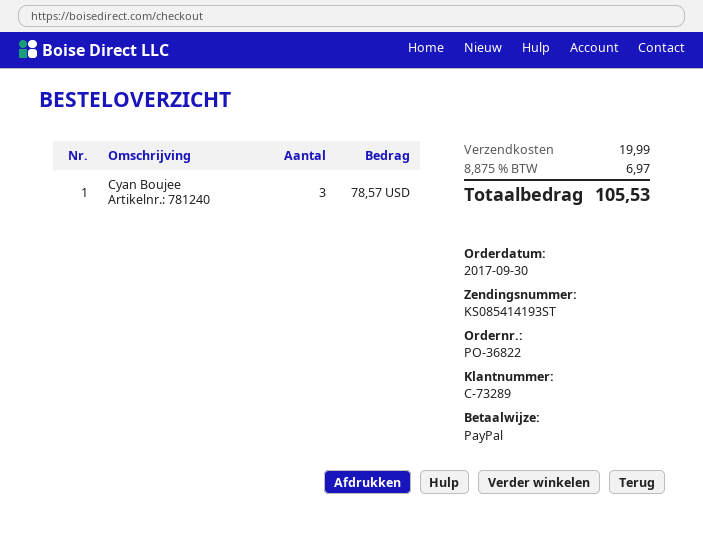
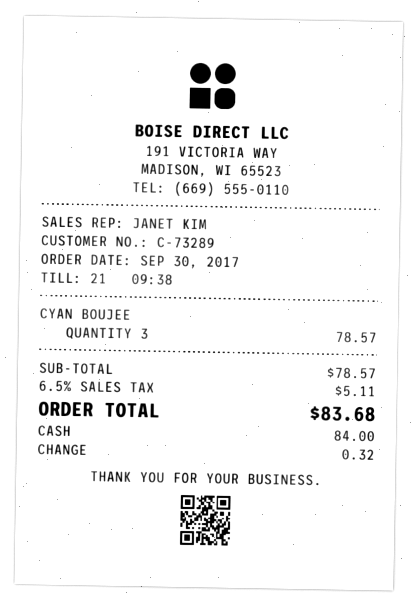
payment method: PayPal -> cash
shipping: 19.99 -> none
tax: 8.875% = 6.97 -> 6.5% = 5.11
total: 105.53 -> 83.68

